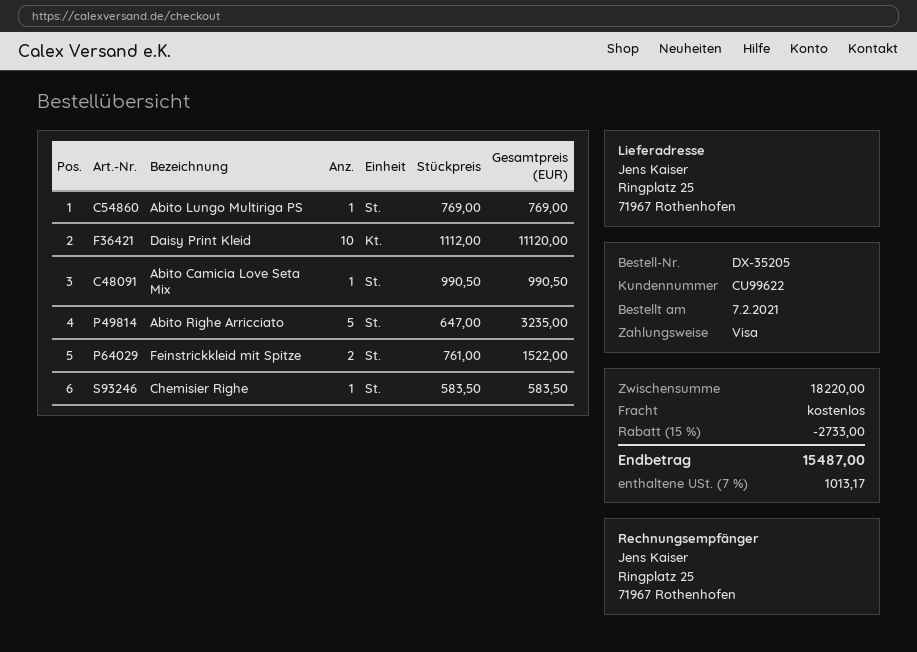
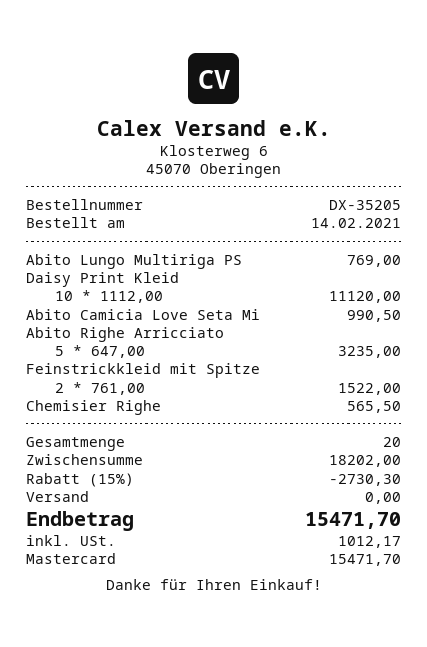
order date: 2021-02-07 -> 2021-02-14
payment method: Visa -> Mastercard
Chemisier Righe: 1 x 583.50 = 583.50 -> 1 x 565.50 = 565.50
subtotal: 18220.00 -> 18202.00
discount: 15% = 2733.00 -> 15% = 2730.30
tax: 1013.17 -> 1012.17
total: 15487.00 -> 15471.70

